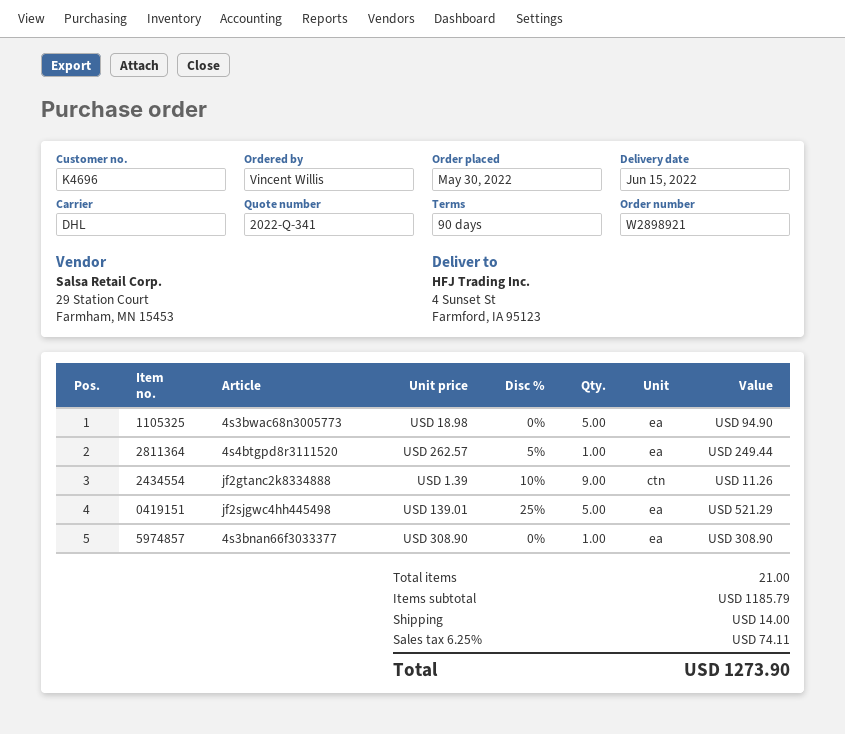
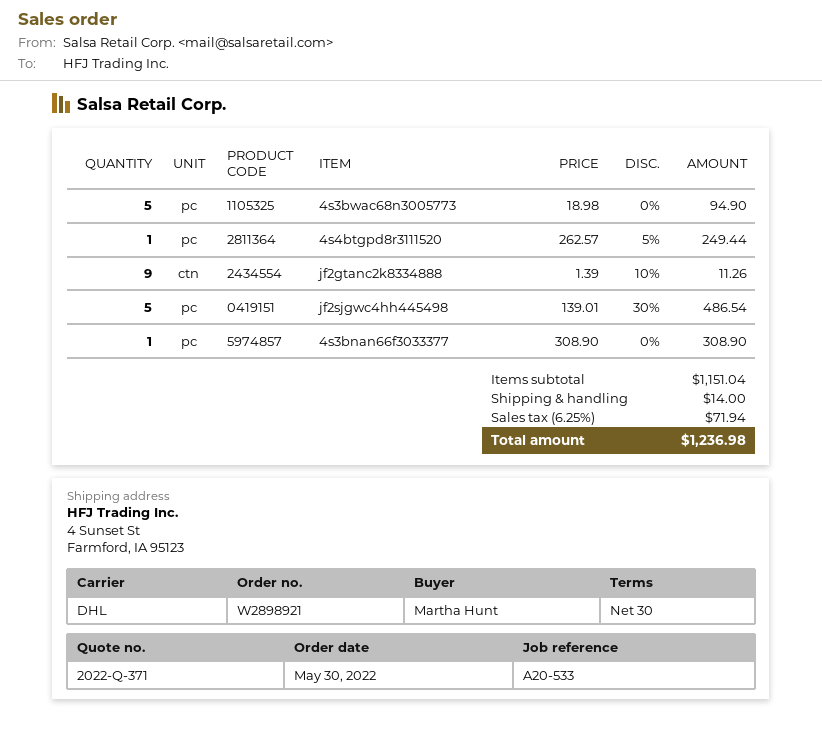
quote number: 2022-Q-341 -> 2022-Q-371
payment terms: 90 days -> 30 days
ordered by: Vincent Willis -> Martha Hunt
jf2sjgwc4hh445498: 5 x 139.01 - 25% = 521.29 -> 5 x 139.01 - 30% = 486.54
subtotal: 1185.79 -> 1151.04
tax: 6.25% = 74.11 -> 6.25% = 71.94
total: 1273.90 -> 1236.98

